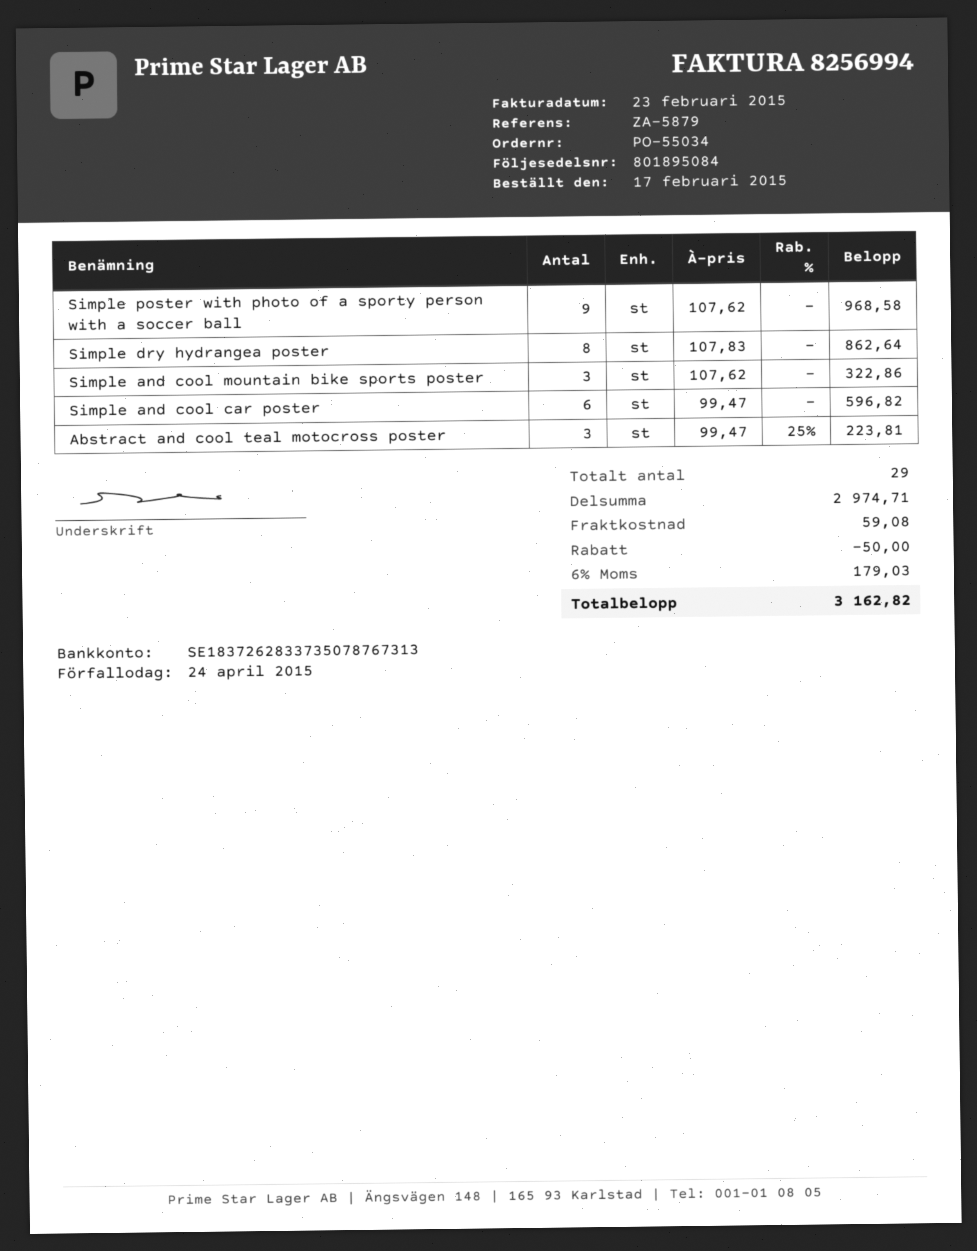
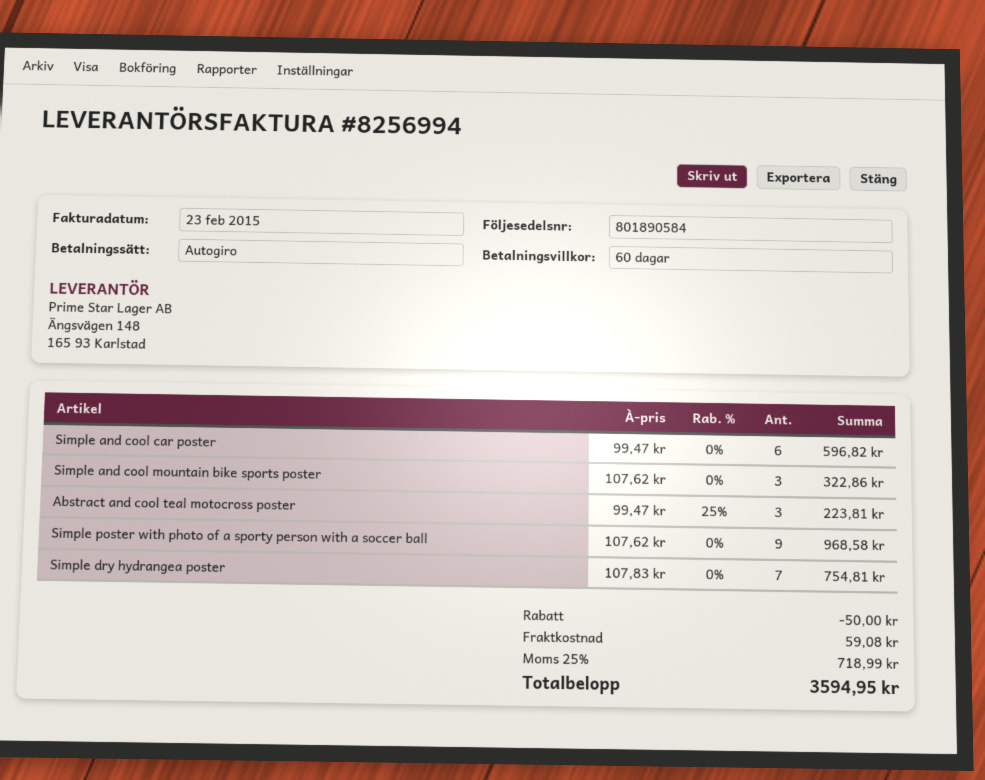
delivery note number: 801895084 -> 801890584
Simple dry hydrangea poster: 8 x 107.83 = 862.64 -> 7 x 107.83 = 754.81
tax: 6% = 179.03 -> 25% = 718.99
total: 3162.82 -> 3594.95

